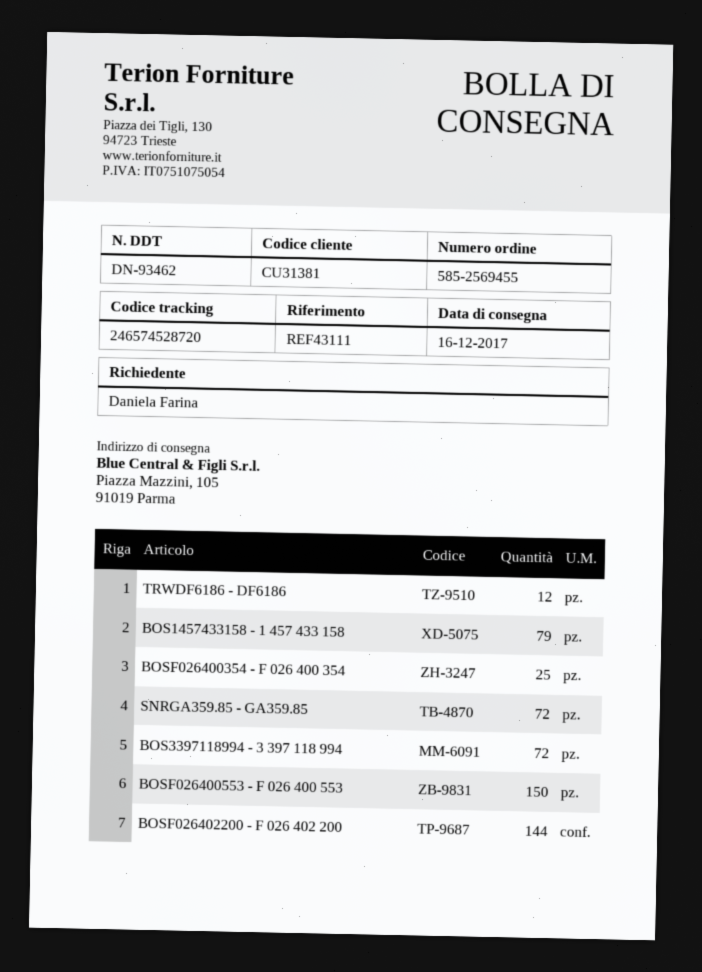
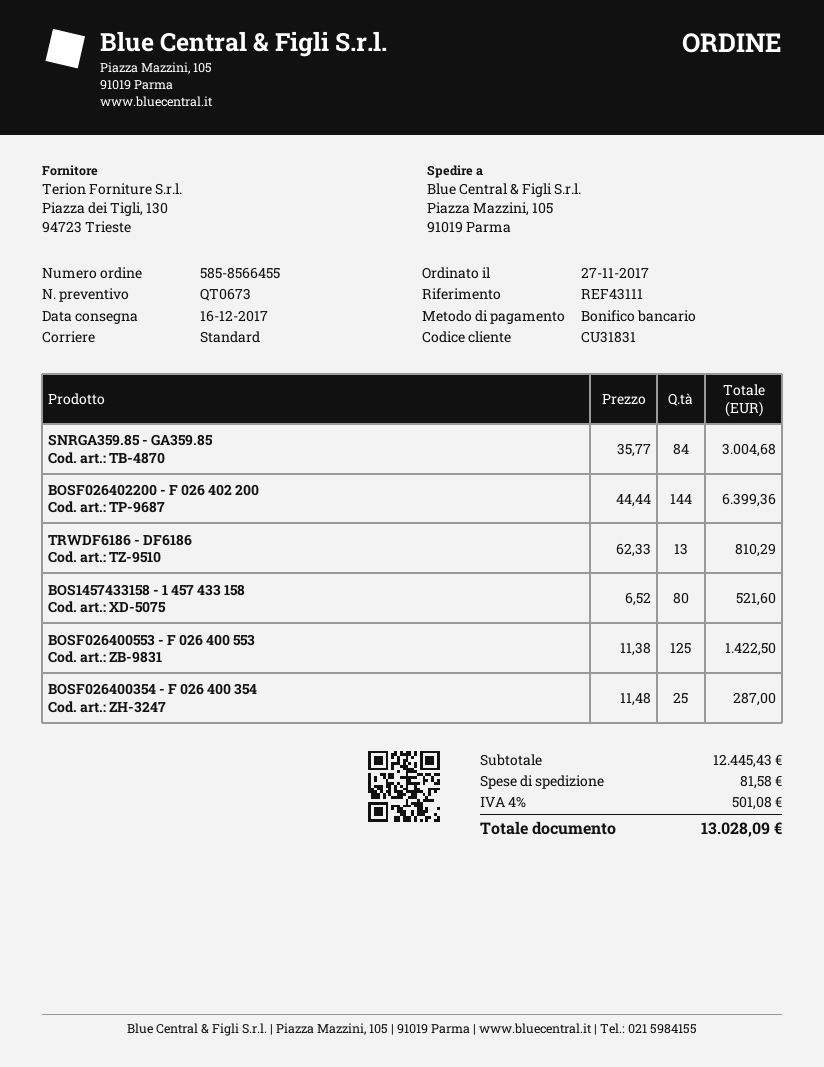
order number: 585-2569455 -> 585-8566455
customer number: CU31381 -> CU31831
TRWDF6186 - DF6186: 12 -> 13
BOS1457433158 - 1 457 433 158: 79 -> 80
SNRGA359.85 - GA359.85: 72 -> 84
BOS3397118994 - 3 397 118 994: 72 -> none
BOSF026400553 - F 026 400 553: 150 -> 125

